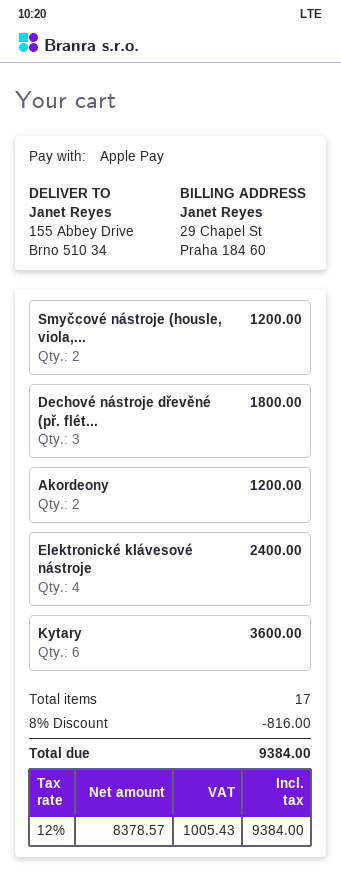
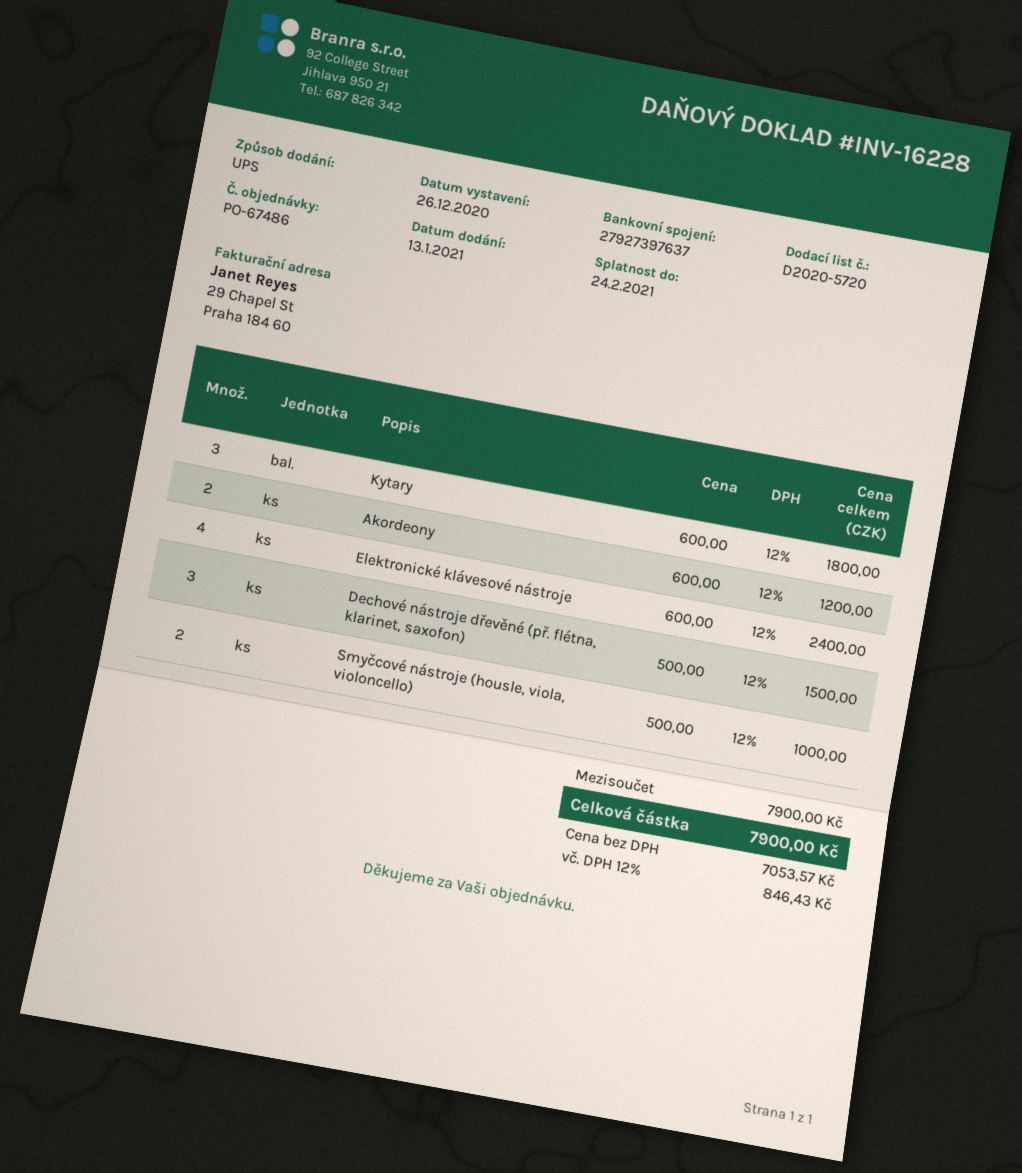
Smyčcové nástroje (housle, viola,...: 2 for 1200.00 -> 2 for 1000.00
Dechové nástroje dřevěné (př. flét...: 3 for 1800.00 -> 3 for 1500.00
Kytary: 6 for 3600.00 -> 3 for 1800.00
discount: 8% = 816.00 -> none
net: 8378.57 -> 7053.57
tax: 12% = 1005.43 -> 12% = 846.43
total: 9384.00 -> 7900.00

